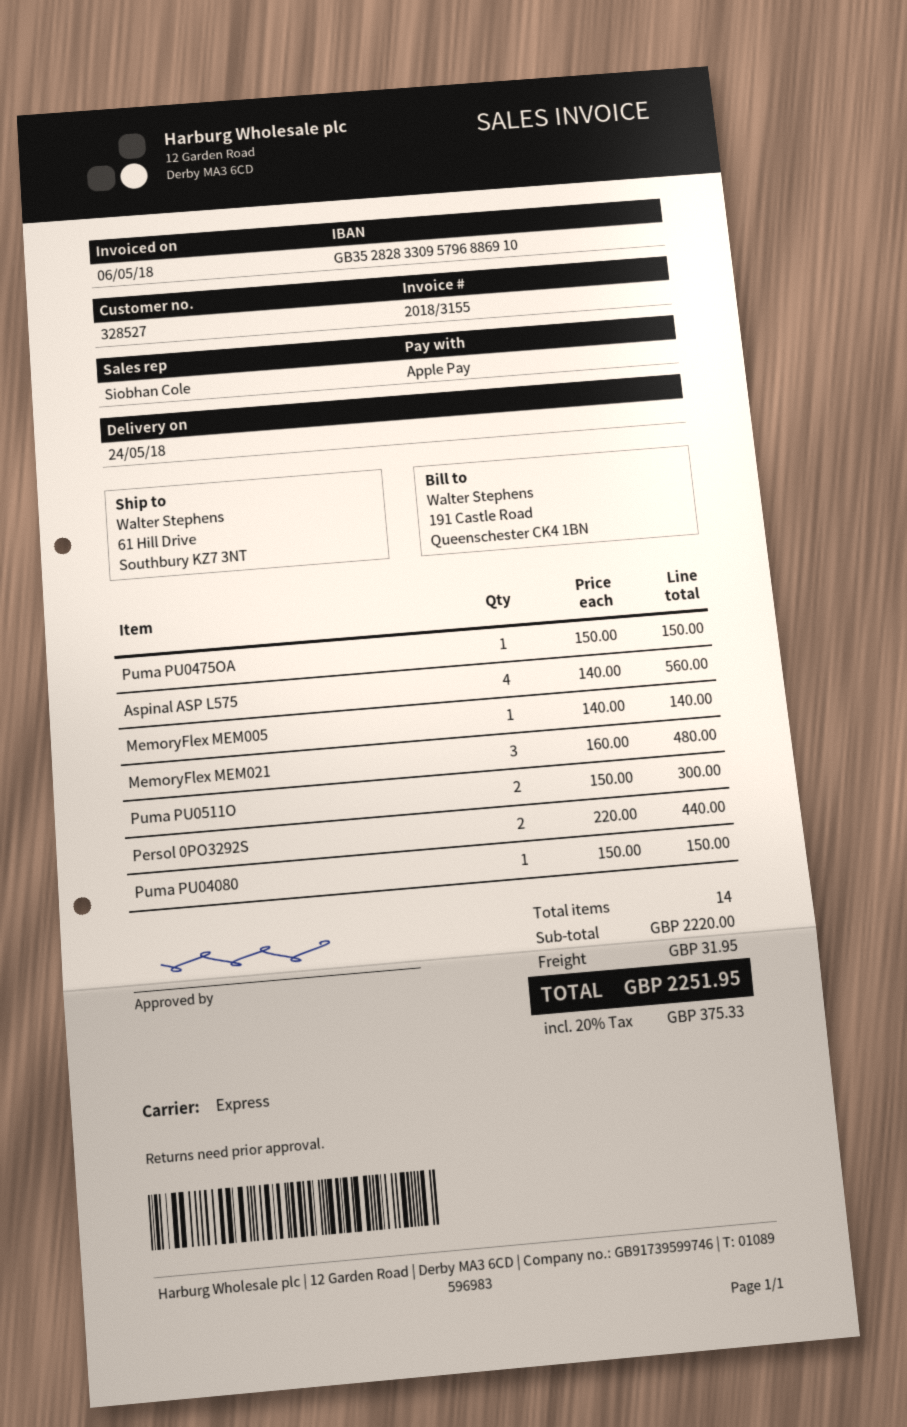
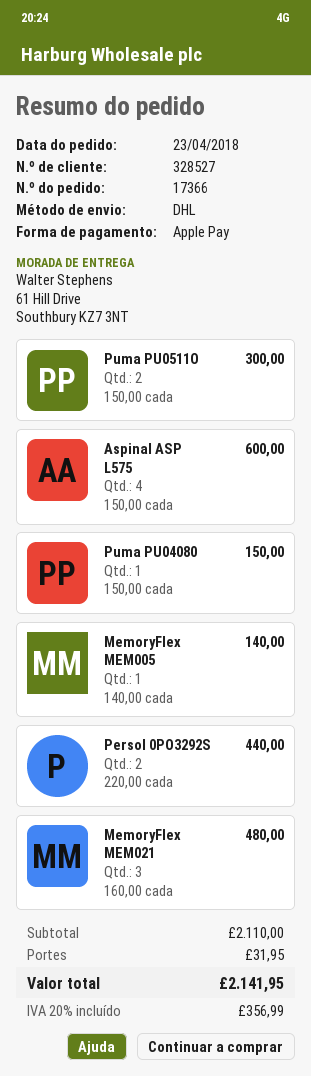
shipping method: express -> DHL
Puma PU0475OA: 1 x 150.00 = 150.00 -> none
Aspinal ASP L575: 4 x 140.00 = 560.00 -> 4 x 150.00 = 600.00
subtotal: 2220.00 -> 2110.00
tax: 20% = 375.33 -> 20% = 356.99
total: 2251.95 -> 2141.95

